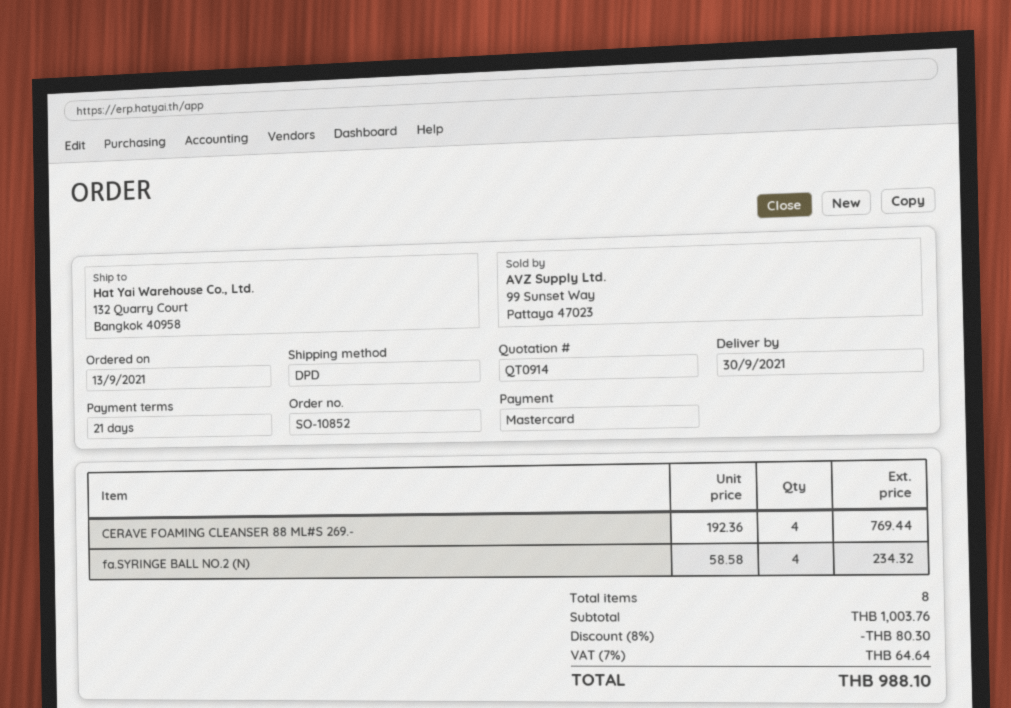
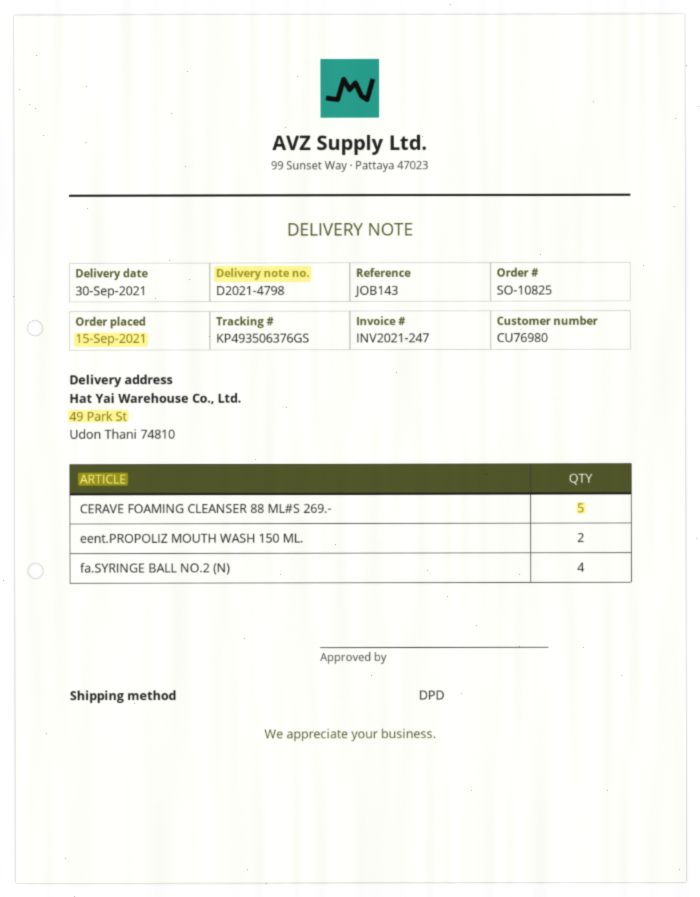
order number: SO-10852 -> SO-10825
order date: 2021-09-13 -> 2021-09-15
ship to: 132 Quarry Court, Bangkok 40958 -> 49 Park St, Udon Thani 74810
CERAVE FOAMING CLEANSER 88 ML#S 269.-: 4 -> 5
eent.PROPOLIZ MOUTH WASH 150 ML.: none -> 2

